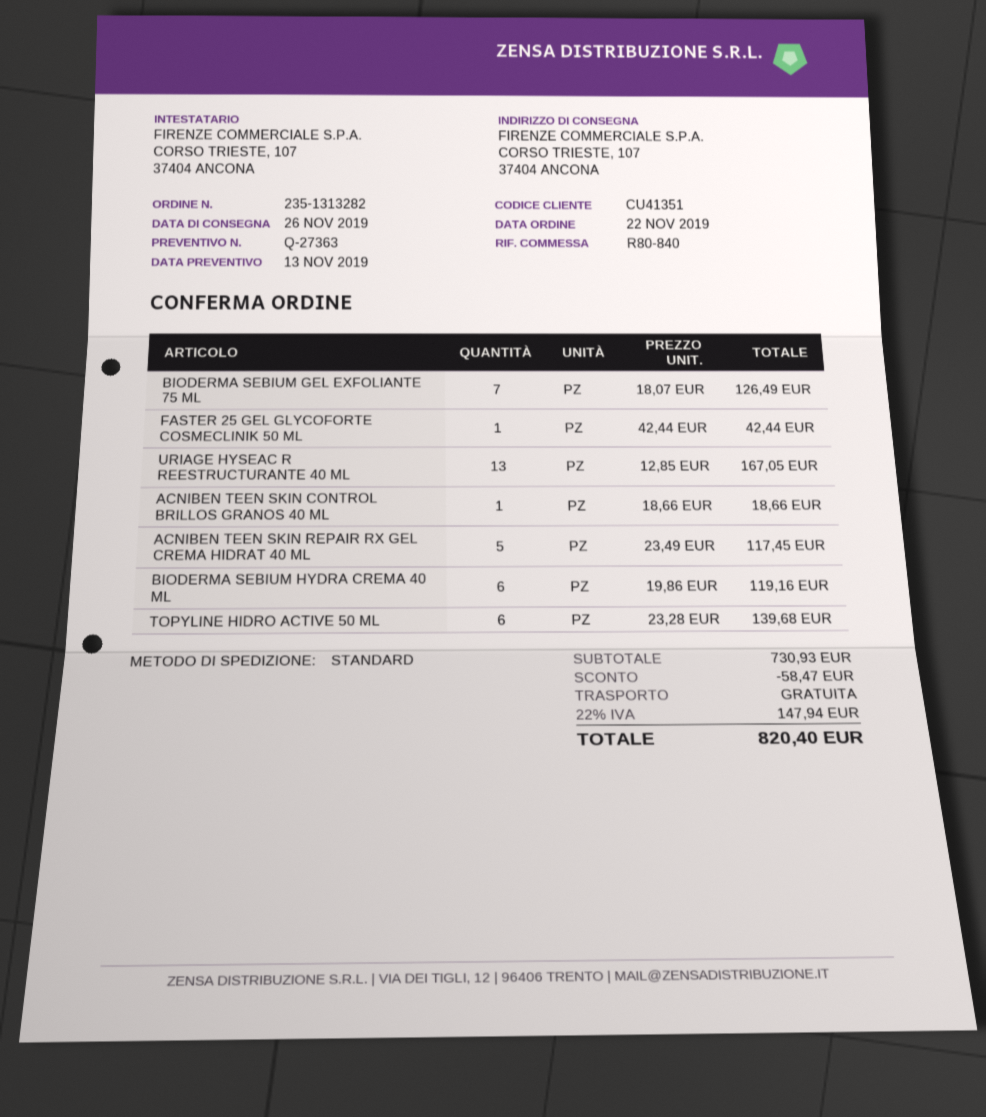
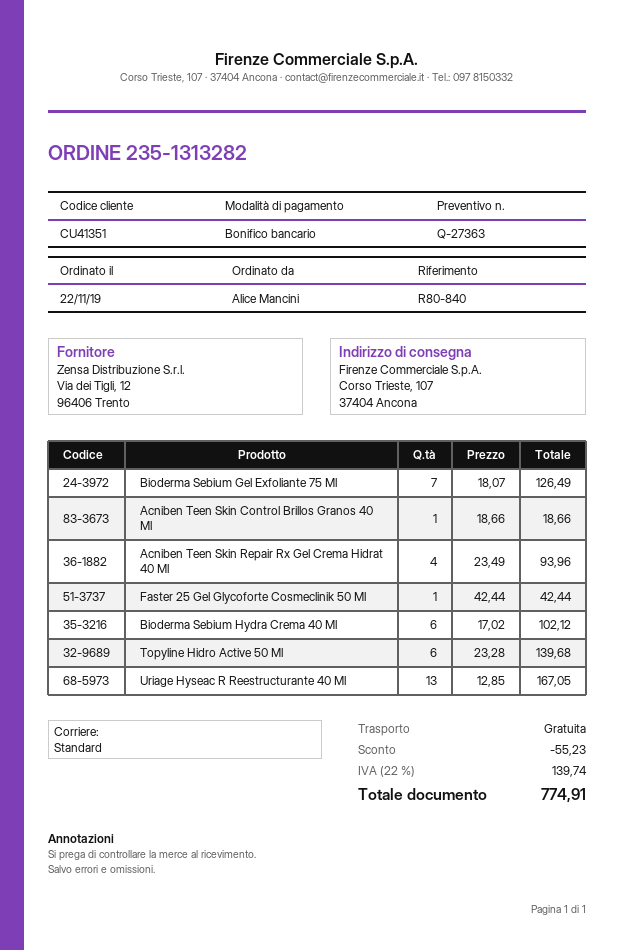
ACNIBEN TEEN SKIN REPAIR RX GEL CREMA HIDRAT 40 ML: 5 x 23.49 = 117.45 -> 4 x 23.49 = 93.96
BIODERMA SEBIUM HYDRA CREMA 40 ML: 6 x 19.86 = 119.16 -> 6 x 17.02 = 102.12
discount: 58.47 -> 55.23
tax: 22% = 147.94 -> 22% = 139.74
total: 820.40 -> 774.91

